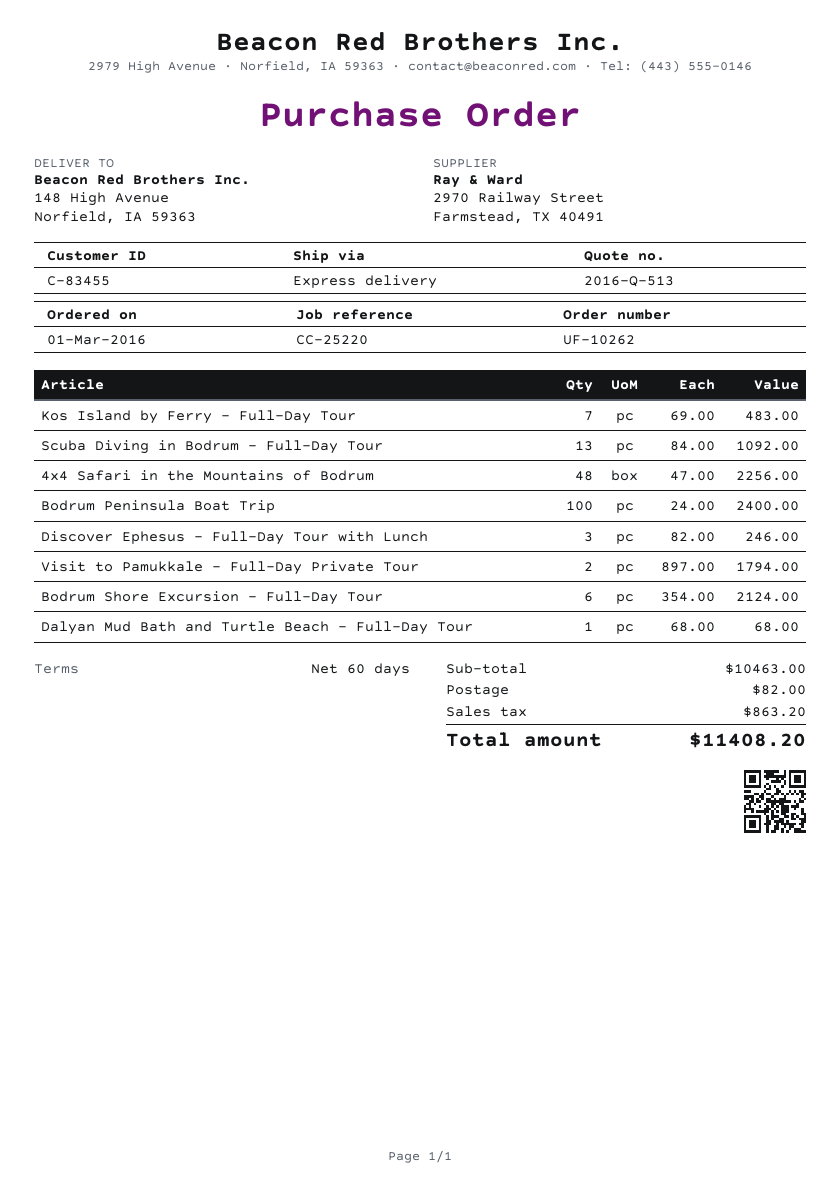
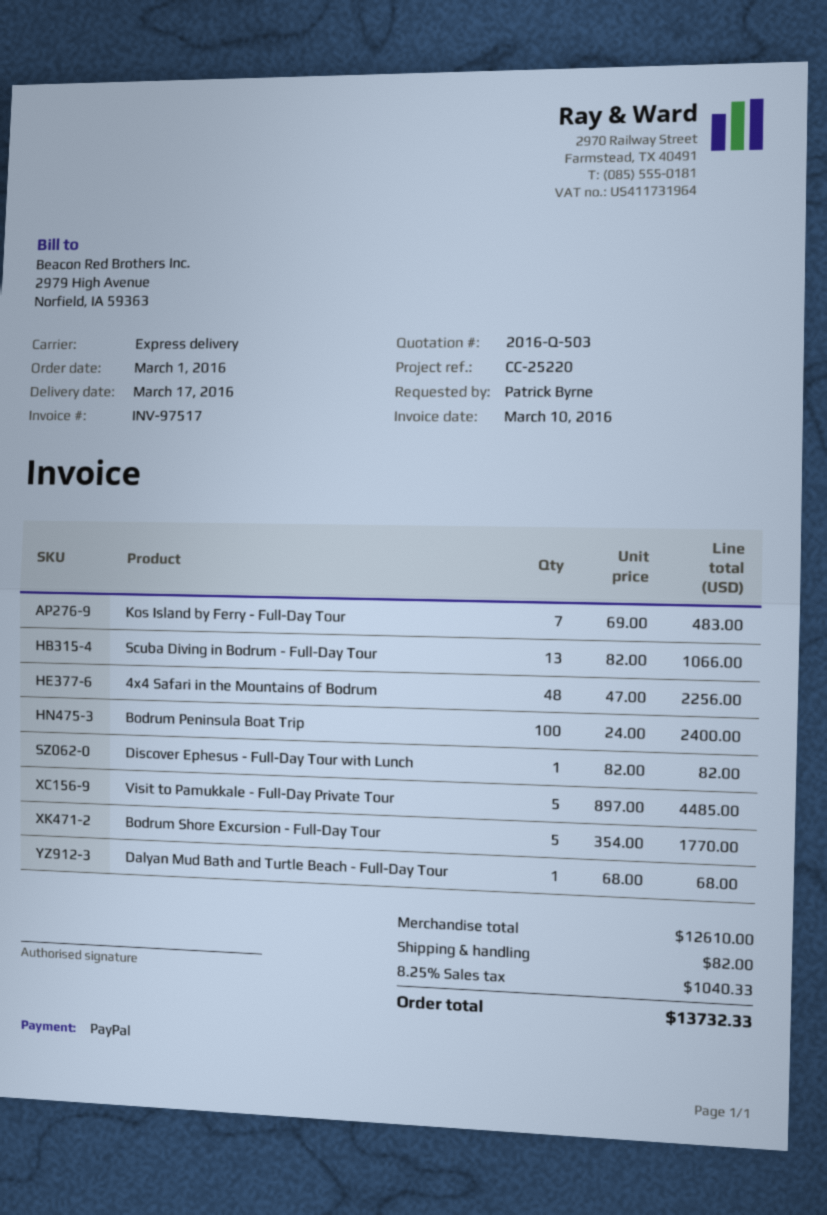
quote number: 2016-Q-513 -> 2016-Q-503
Scuba Diving in Bodrum - Full-Day Tour: 13 x 84.00 = 1092.00 -> 13 x 82.00 = 1066.00
Discover Ephesus - Full-Day Tour with Lunch: 3 x 82.00 = 246.00 -> 1 x 82.00 = 82.00
Visit to Pamukkale - Full-Day Private Tour: 2 x 897.00 = 1794.00 -> 5 x 897.00 = 4485.00
Bodrum Shore Excursion - Full-Day Tour: 6 x 354.00 = 2124.00 -> 5 x 354.00 = 1770.00
subtotal: 10463.00 -> 12610.00
tax: 863.20 -> 1040.33
total: 11408.20 -> 13732.33

